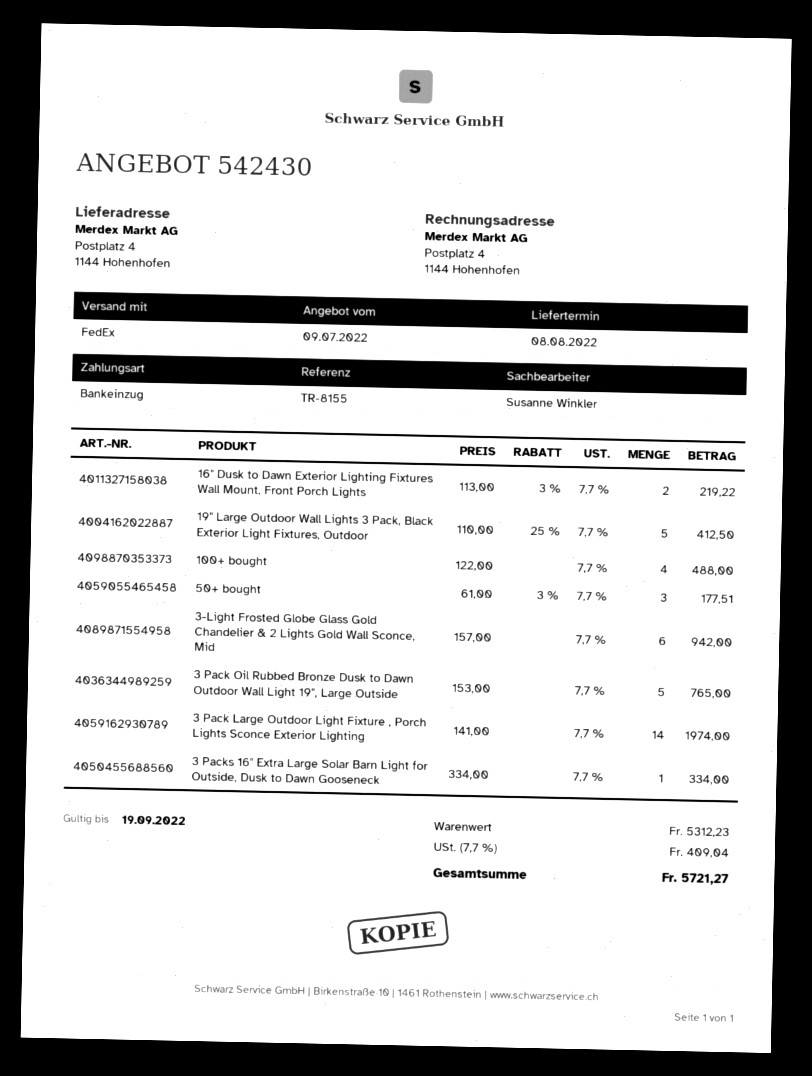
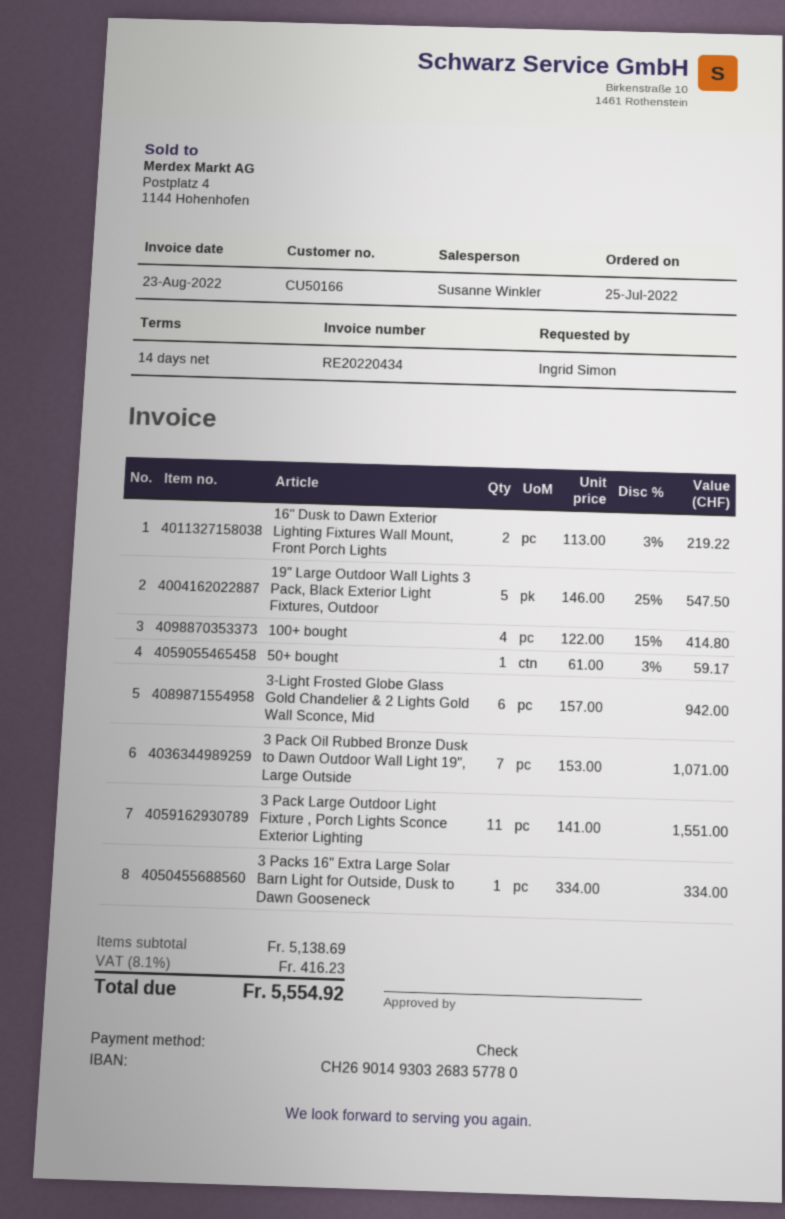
payment method: direct debit -> cheque
19" Large Outdoor Wall Lights 3 Pack, Black Exterior Light Fixtures, Outdoor: 5 x 110.00 - 25% = 412.50 -> 5 x 146.00 - 25% = 547.50
100+ bought: 4 x 122.00 = 488.00 -> 4 x 122.00 - 15% = 414.80
50+ bought: 3 x 61.00 - 3% = 177.51 -> 1 x 61.00 - 3% = 59.17
3 Pack Oil Rubbed Bronze Dusk to Dawn Outdoor Wall Light 19", Large Outside: 5 x 153.00 = 765.00 -> 7 x 153.00 = 1071.00
3 Pack Large Outdoor Light Fixture , Porch Lights Sconce Exterior Lighting: 14 x 141.00 = 1974.00 -> 11 x 141.00 = 1551.00
subtotal: 5312.23 -> 5138.69
tax: 7.7% = 409.04 -> 8.1% = 416.23
total: 5721.27 -> 5554.92

